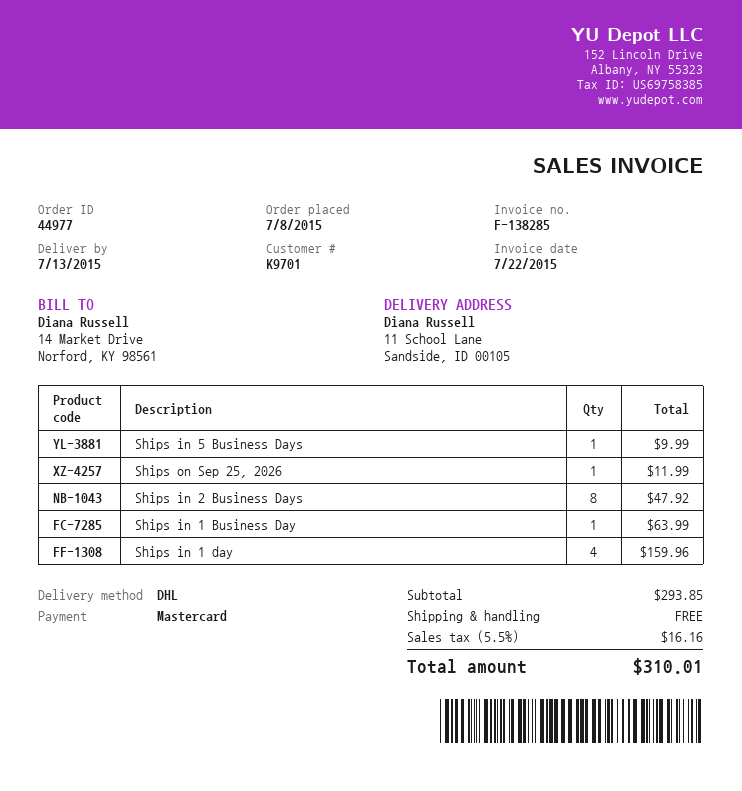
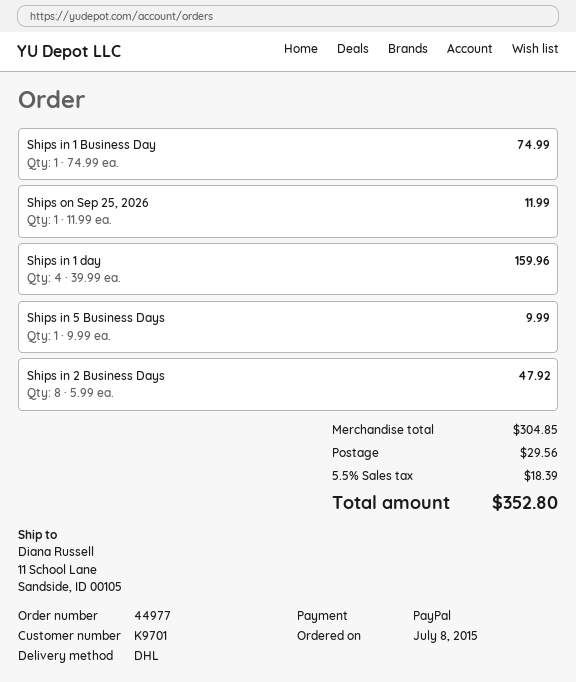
payment method: Mastercard -> PayPal
Ships in 1 Business Day: 1 for 63.99 -> 1 for 74.99
subtotal: 293.85 -> 304.85
shipping: 0.00 -> 29.56
tax: 5.5% = 16.16 -> 5.5% = 18.39
total: 310.01 -> 352.80

